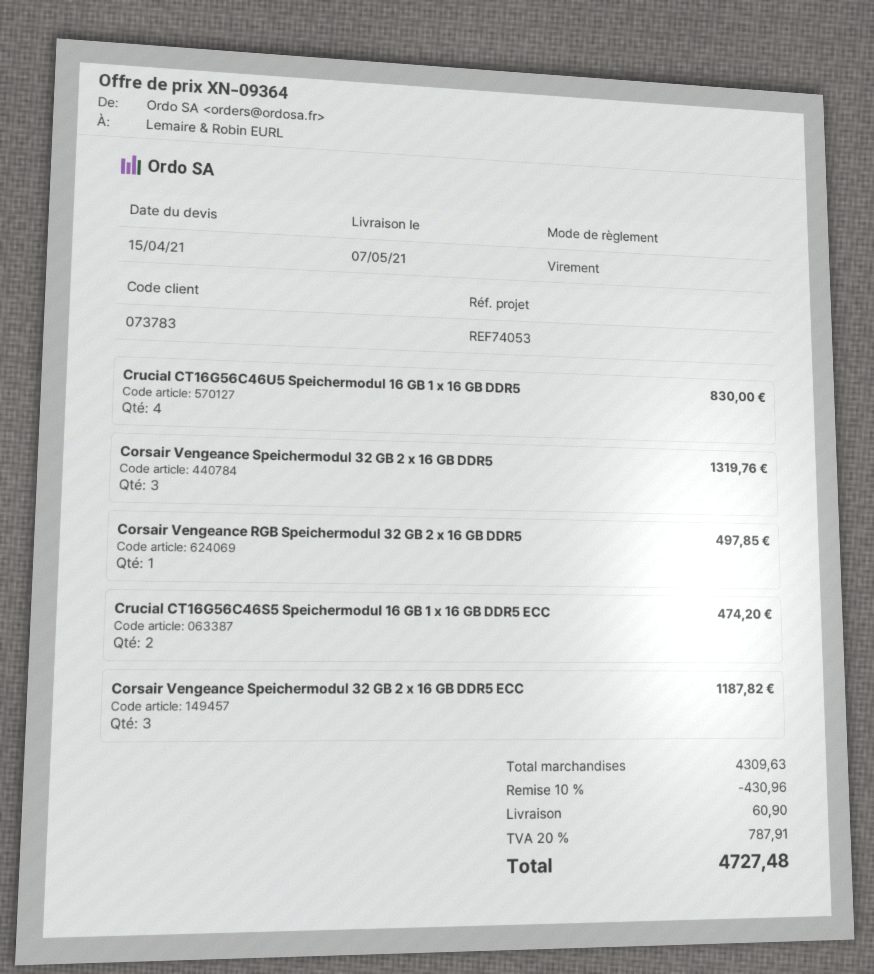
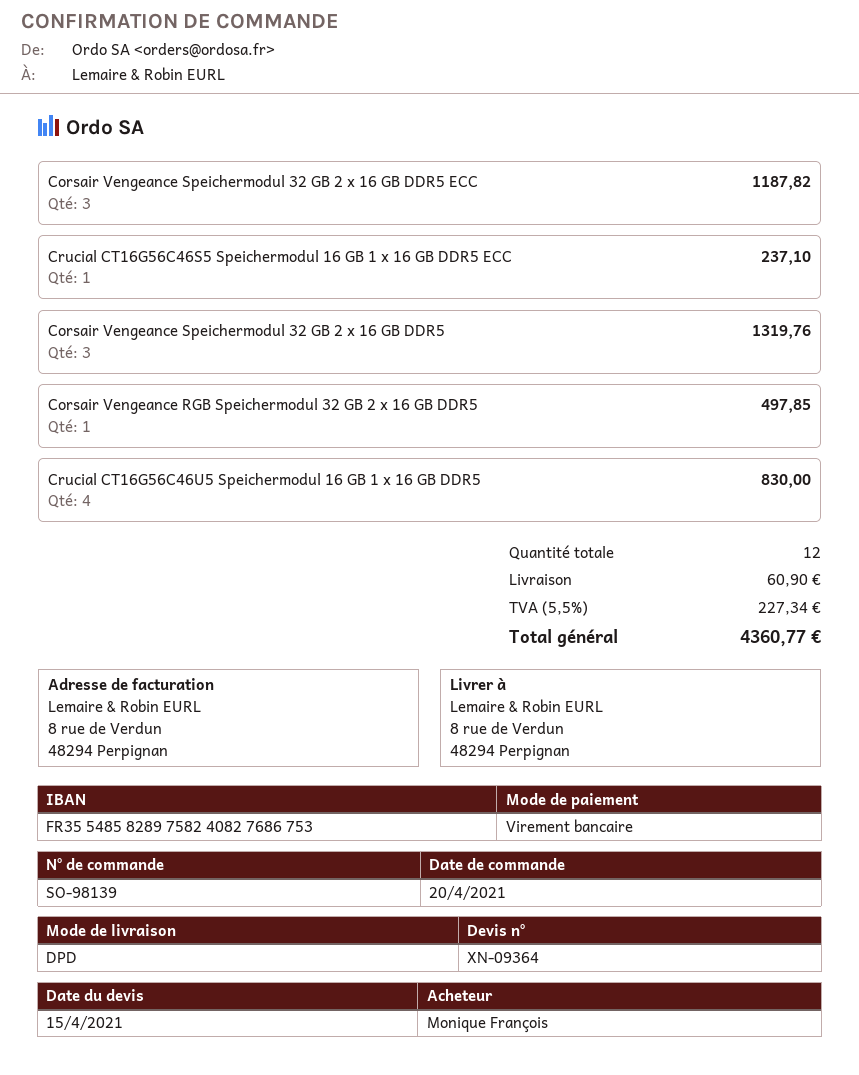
Crucial CT16G56C46S5 Speichermodul 16 GB 1 x 16 GB DDR5 ECC: 2 for 474.20 -> 1 for 237.10
discount: 10% = 430.96 -> none
tax: 20% = 787.91 -> 5.5% = 227.34
total: 4727.48 -> 4360.77

